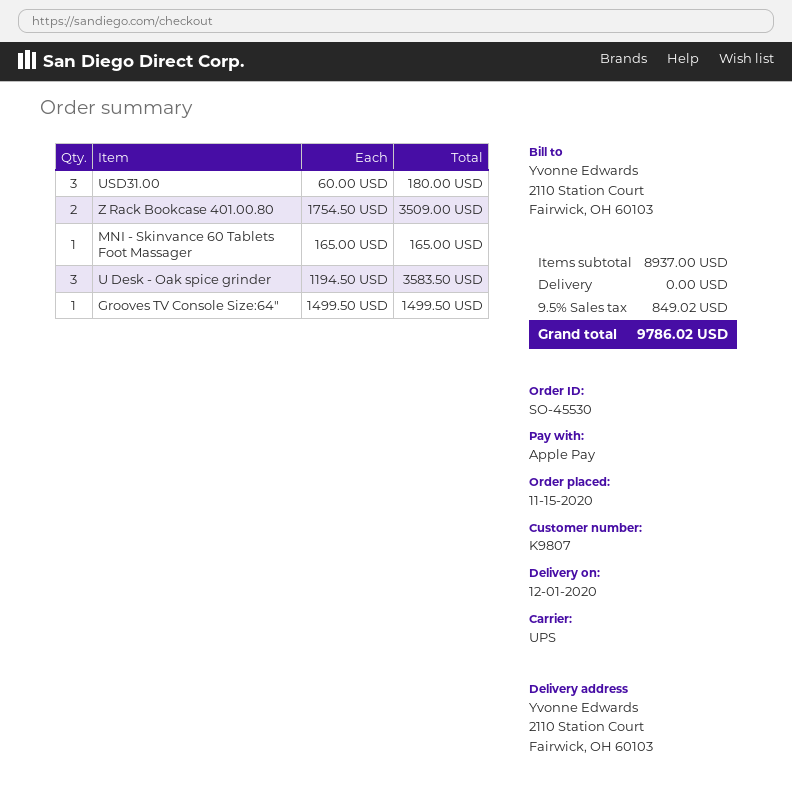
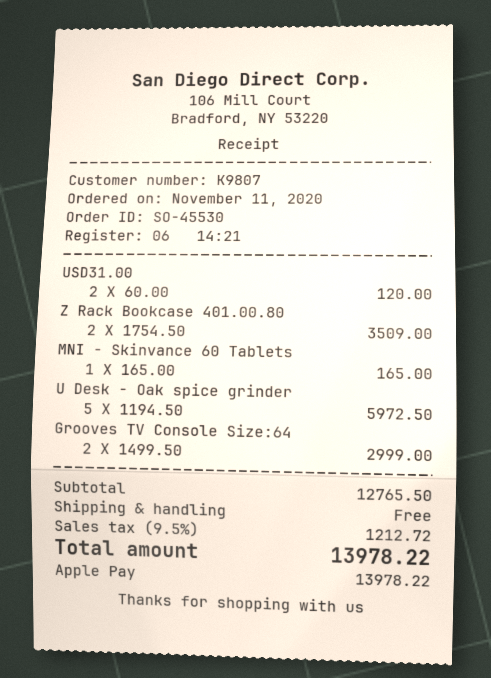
order date: 2020-11-15 -> 2020-11-11
USD31.00: 3 x 60.00 = 180.00 -> 2 x 60.00 = 120.00
U Desk - Oak spice grinder: 3 x 1194.50 = 3583.50 -> 5 x 1194.50 = 5972.50
Grooves TV Console Size:64": 1 x 1499.50 = 1499.50 -> 2 x 1499.50 = 2999.00
subtotal: 8937.00 -> 12765.50
tax: 9.5% = 849.02 -> 9.5% = 1212.72
total: 9786.02 -> 13978.22

